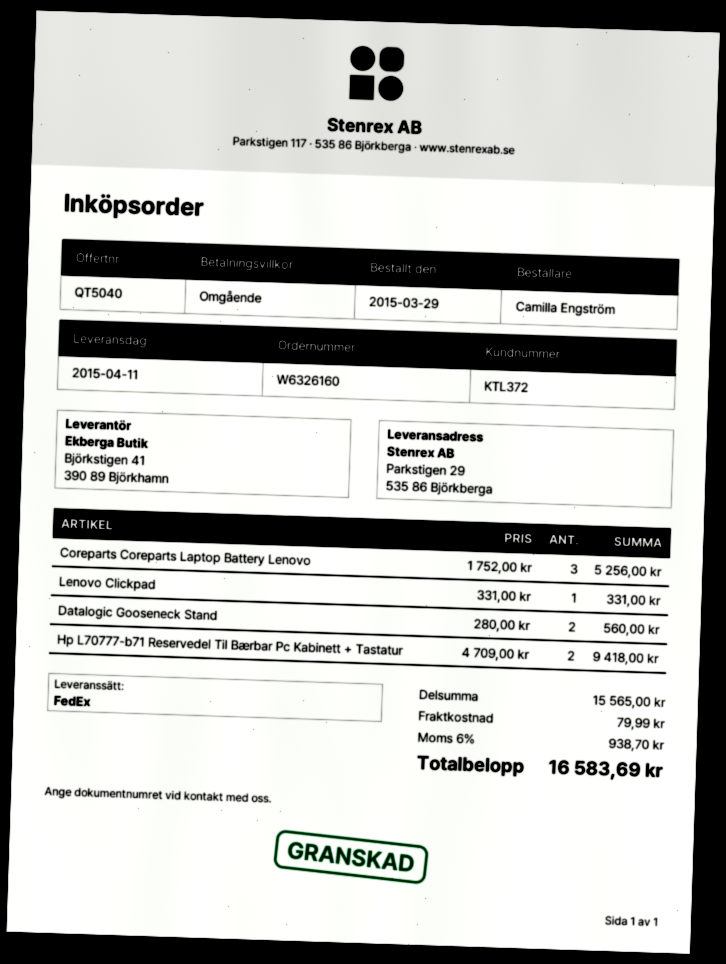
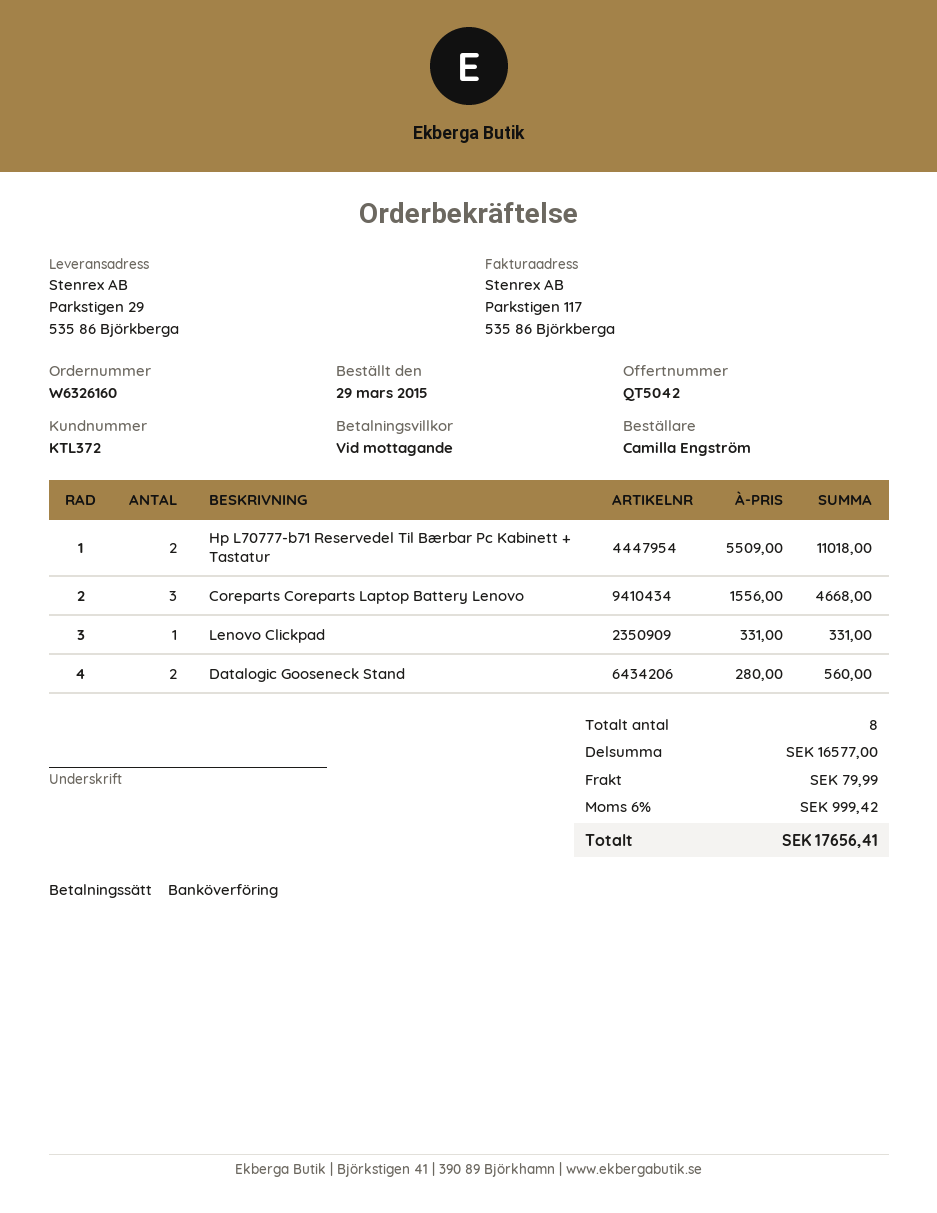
quote number: QT5040 -> QT5042
Coreparts Coreparts Laptop Battery Lenovo: 3 x 1752.00 = 5256.00 -> 3 x 1556.00 = 4668.00
Hp L70777-b71 Reservedel Til Bærbar Pc Kabinett + Tastatur: 2 x 4709.00 = 9418.00 -> 2 x 5509.00 = 11018.00
subtotal: 15565.00 -> 16577.00
tax: 6% = 938.70 -> 6% = 999.42
total: 16583.69 -> 17656.41

